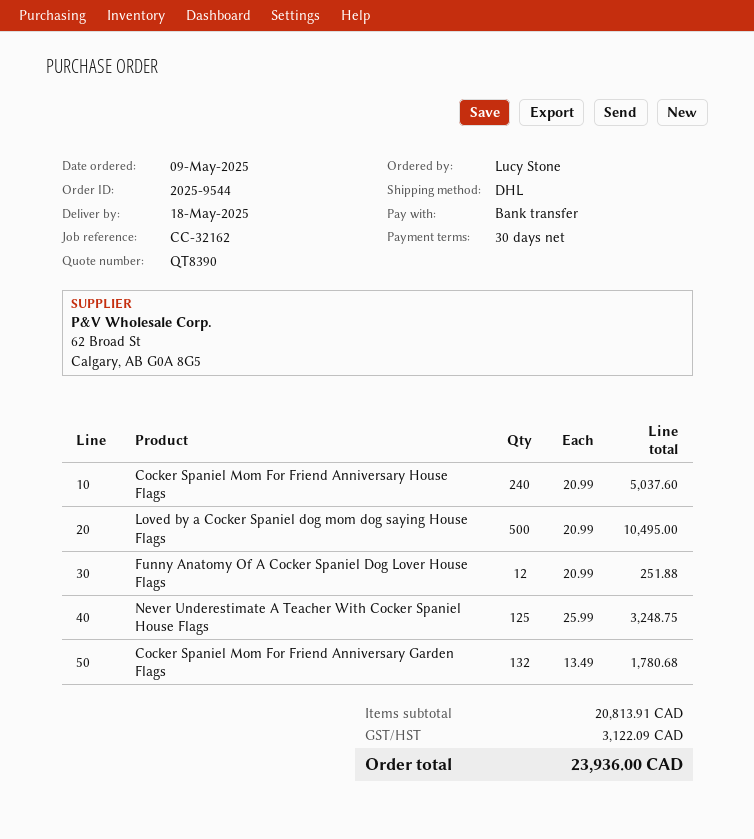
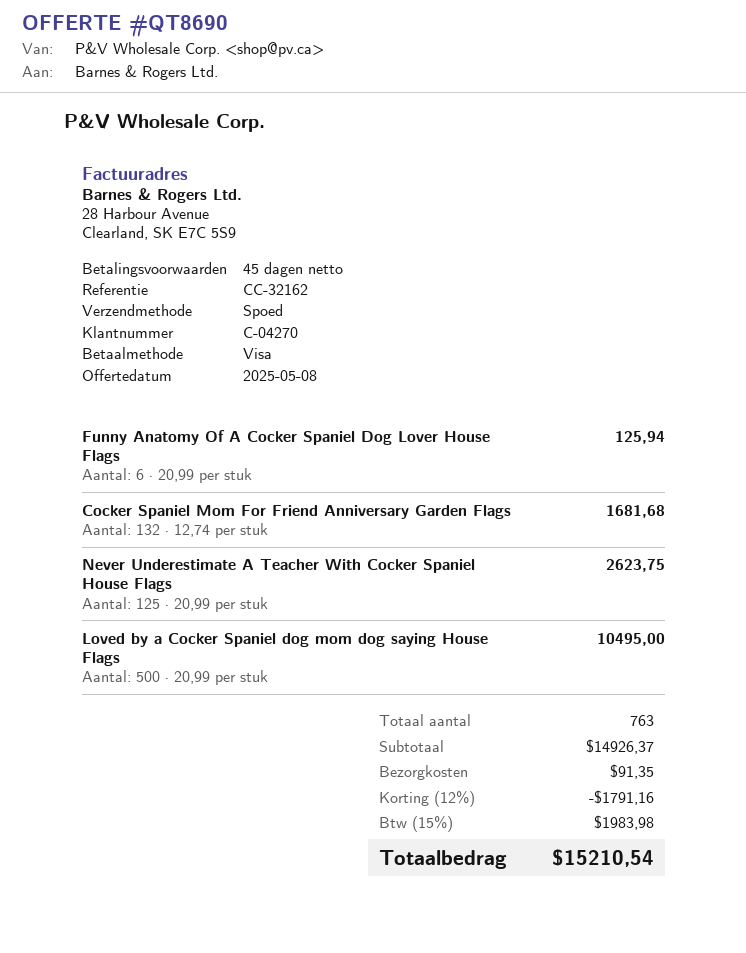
quote number: QT8390 -> QT8690
payment terms: 30 days -> 45 days
payment method: bank transfer -> Visa
shipping method: DHL -> express
Cocker Spaniel Mom For Friend Anniversary House Flags: 240 x 20.99 = 5037.60 -> none
Funny Anatomy Of A Cocker Spaniel Dog Lover House Flags: 12 x 20.99 = 251.88 -> 6 x 20.99 = 125.94
Never Underestimate A Teacher With Cocker Spaniel House Flags: 125 x 25.99 = 3248.75 -> 125 x 20.99 = 2623.75
Cocker Spaniel Mom For Friend Anniversary Garden Flags: 132 x 13.49 = 1780.68 -> 132 x 12.74 = 1681.68
subtotal: 20813.91 -> 14926.37
discount: none -> 12% = 1791.16
shipping: none -> 91.35
tax: 3122.09 -> 1983.98
total: 23936.00 -> 15210.54

